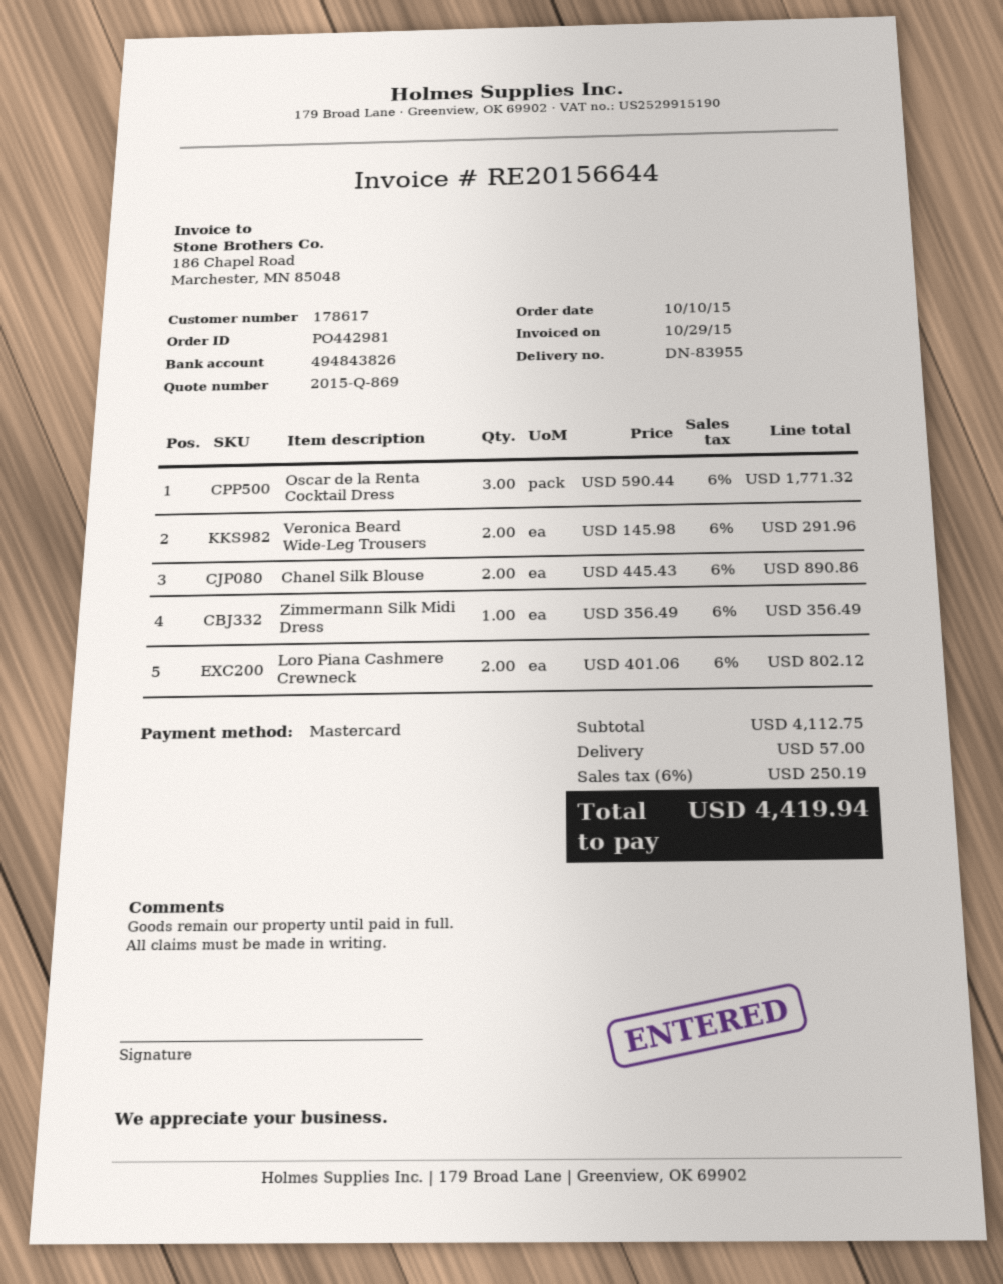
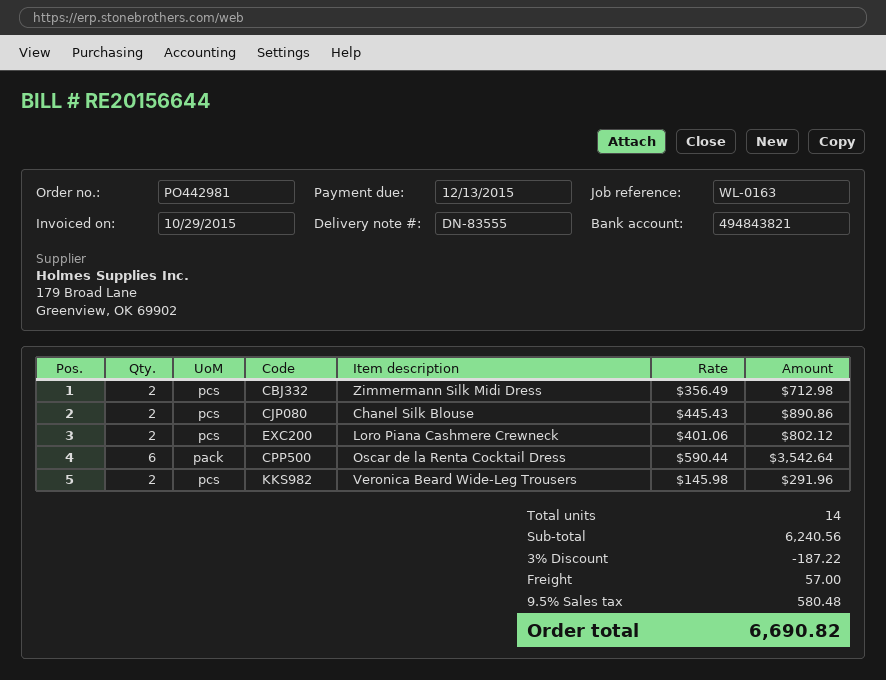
delivery note number: DN-83955 -> DN-83555
bank account: 494843826 -> 494843821
Oscar de la Renta Cocktail Dress: 3 x 590.44 = 1771.32 -> 6 x 590.44 = 3542.64
Zimmermann Silk Midi Dress: 1 x 356.49 = 356.49 -> 2 x 356.49 = 712.98
subtotal: 4112.75 -> 6240.56
discount: none -> 3% = 187.22
tax: 6% = 250.19 -> 9.5% = 580.48
total: 4419.94 -> 6690.82

